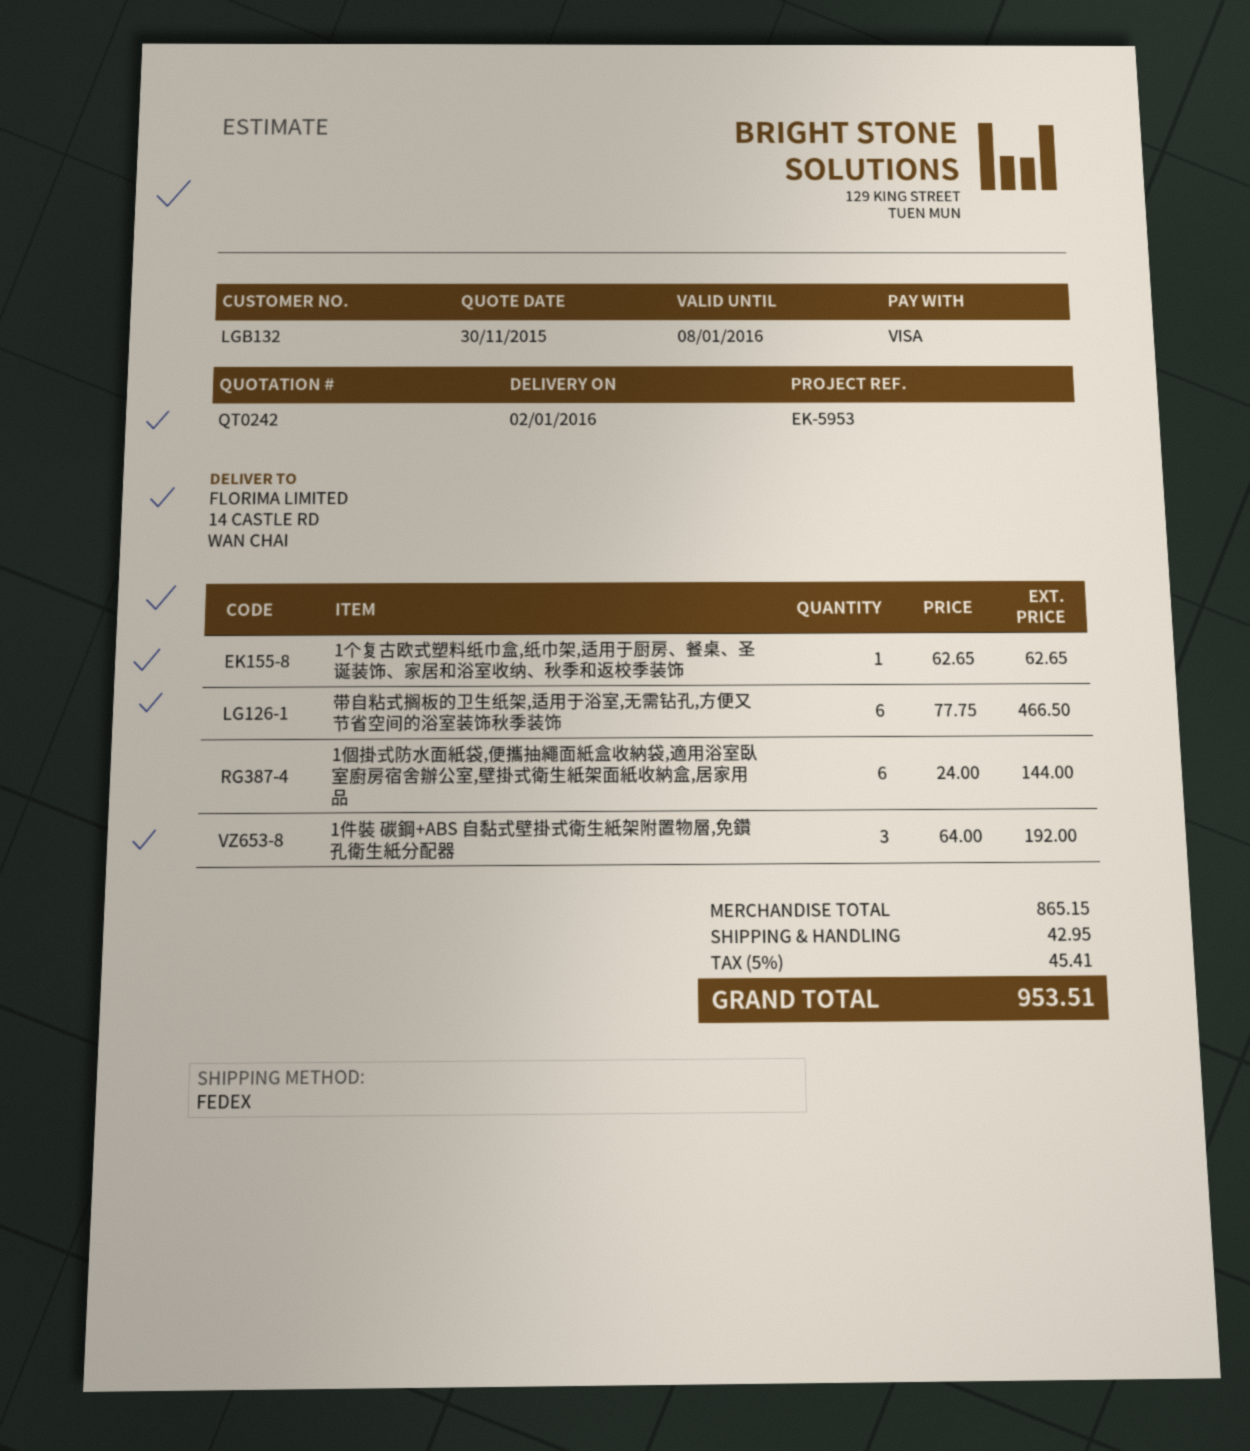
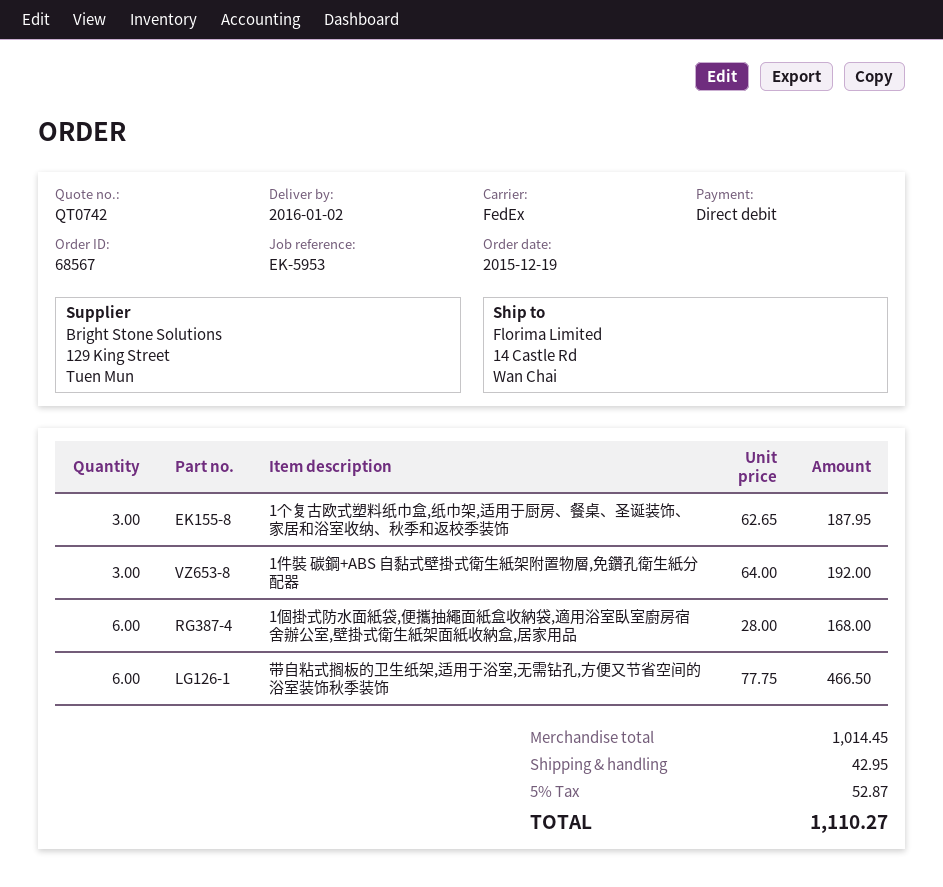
quote number: QT0242 -> QT0742
payment method: Visa -> direct debit
1个复古欧式塑料纸巾盒,纸巾架,适用于厨房、餐桌、圣诞装饰、家居和浴室收纳、秋季和返校季装饰: 1 x 62.65 = 62.65 -> 3 x 62.65 = 187.95
1個掛式防水面紙袋,便攜抽繩面紙盒收納袋,適用浴室臥室廚房宿舍辦公室,壁掛式衛生紙架面紙收納盒,居家用品: 6 x 24.00 = 144.00 -> 6 x 28.00 = 168.00
subtotal: 865.15 -> 1014.45
tax: 5% = 45.41 -> 5% = 52.87
total: 953.51 -> 1110.27

